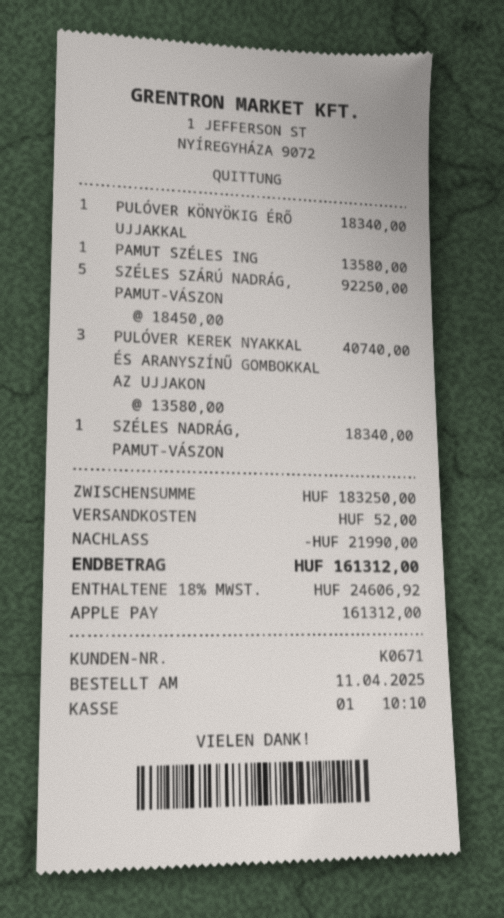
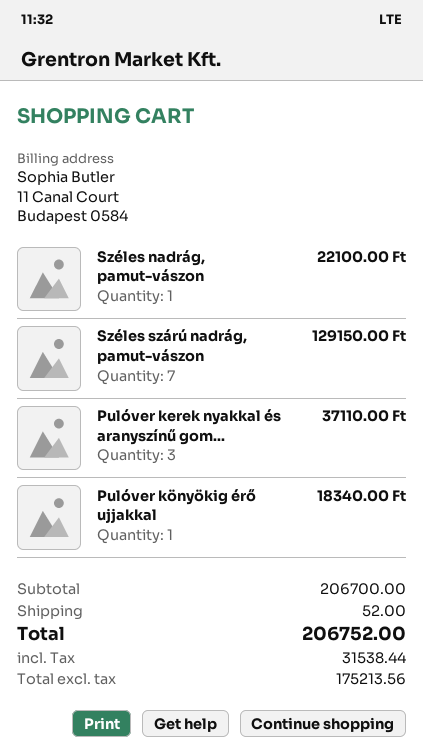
PAMUT SZÉLES ING: 1 for 13580.00 -> none
SZÉLES SZÁRÚ NADRÁG, PAMUT-VÁSZON: 5 for 92250.00 -> 7 for 129150.00
PULÓVER KEREK NYAKKAL ÉS ARANYSZÍNŰ GOMBOKKAL AZ UJJAKON: 3 for 40740.00 -> 3 for 37110.00
SZÉLES NADRÁG, PAMUT-VÁSZON: 1 for 18340.00 -> 1 for 22100.00
subtotal: 183250.00 -> 206700.00
discount: 21990.00 -> none
tax: 24606.92 -> 31538.44
total: 161312.00 -> 206752.00

